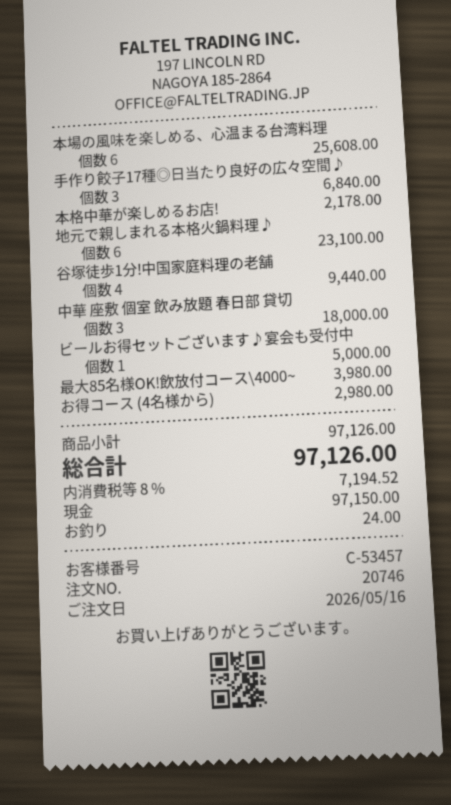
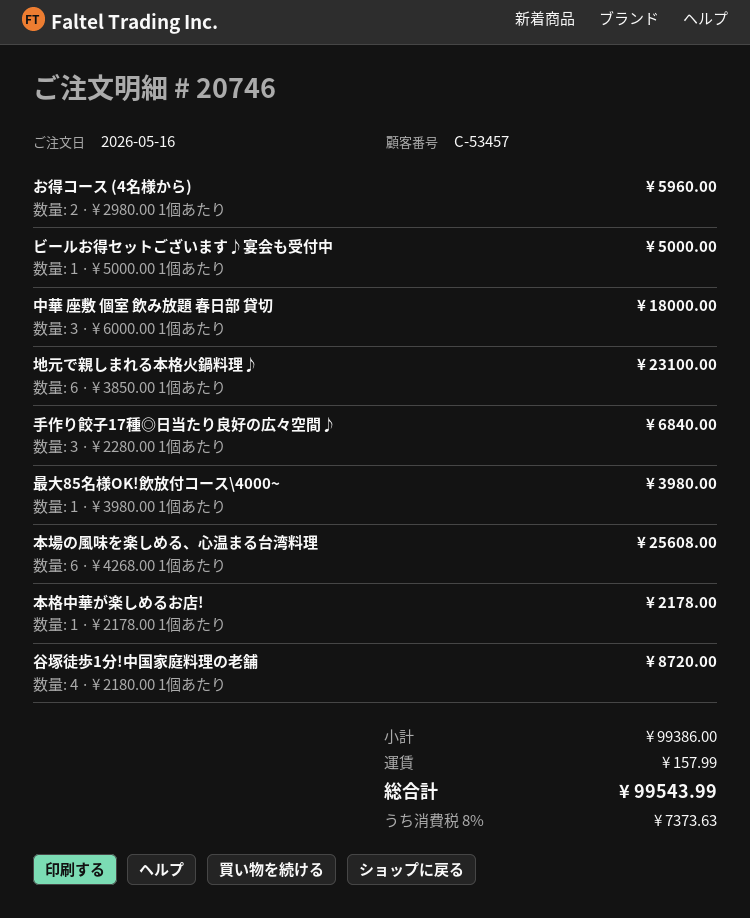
谷塚徒歩1分!中国家庭料理の老舗: 4 for 9440.00 -> 4 for 8720.00
お得コース (4名様から): 1 for 2980.00 -> 2 for 5960.00
subtotal: 97126.00 -> 99386.00
shipping: none -> 157.99
tax: 8% = 7194.52 -> 8% = 7373.63
total: 97126.00 -> 99543.99

